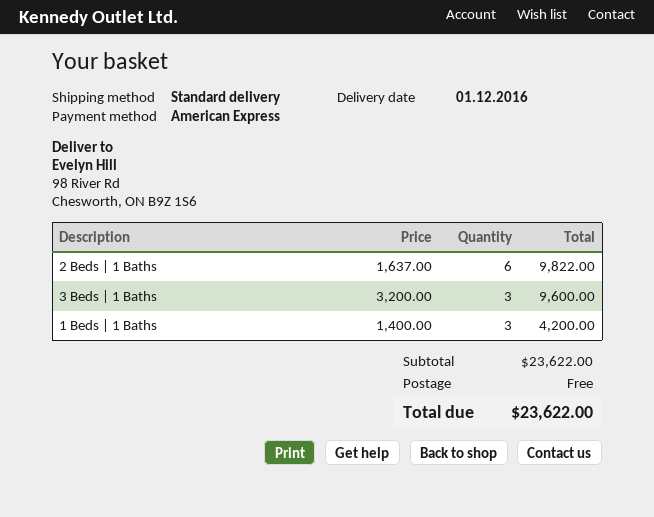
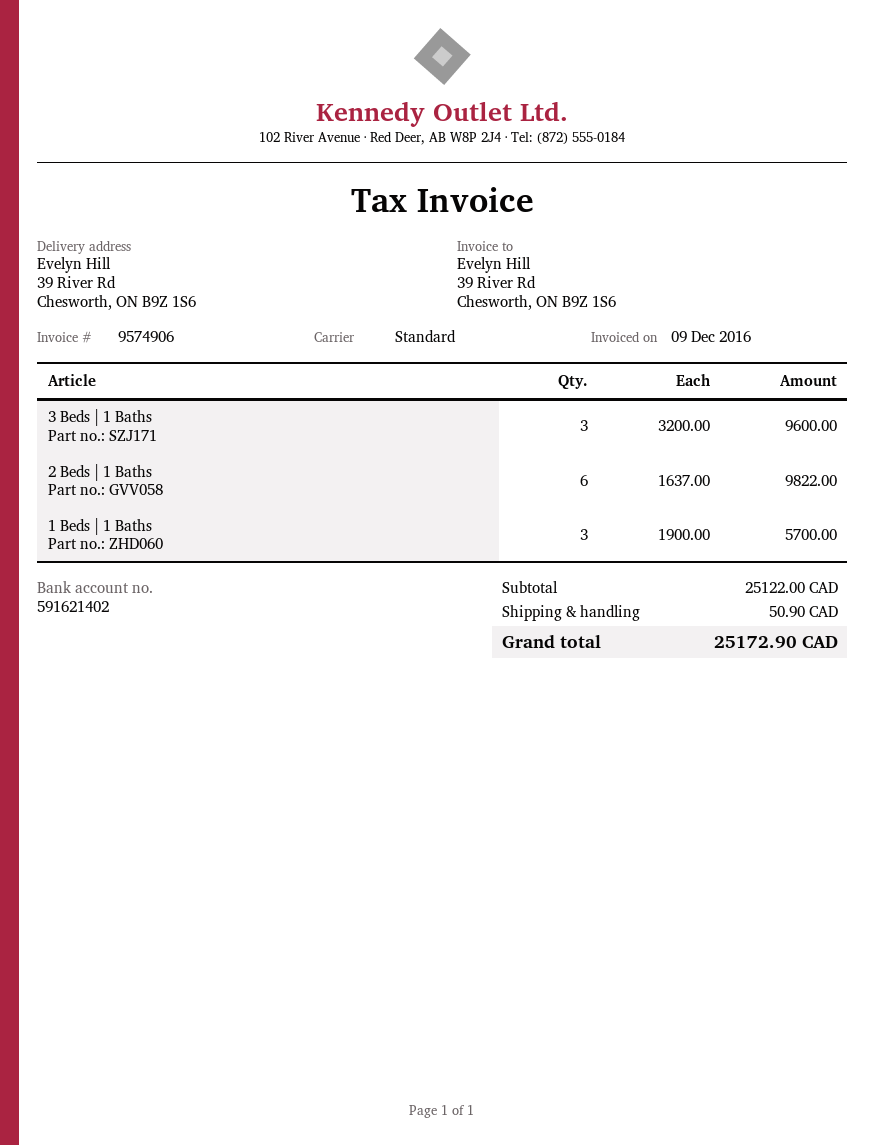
ship to: 98 River Rd, Chesworth, ON B9Z 1S6 -> 39 River Rd, Chesworth, ON B9Z 1S6
1 Beds | 1 Baths: 3 x 1400.00 = 4200.00 -> 3 x 1900.00 = 5700.00
subtotal: 23622.00 -> 25122.00
shipping: 0.00 -> 50.90
total: 23622.00 -> 25172.90

